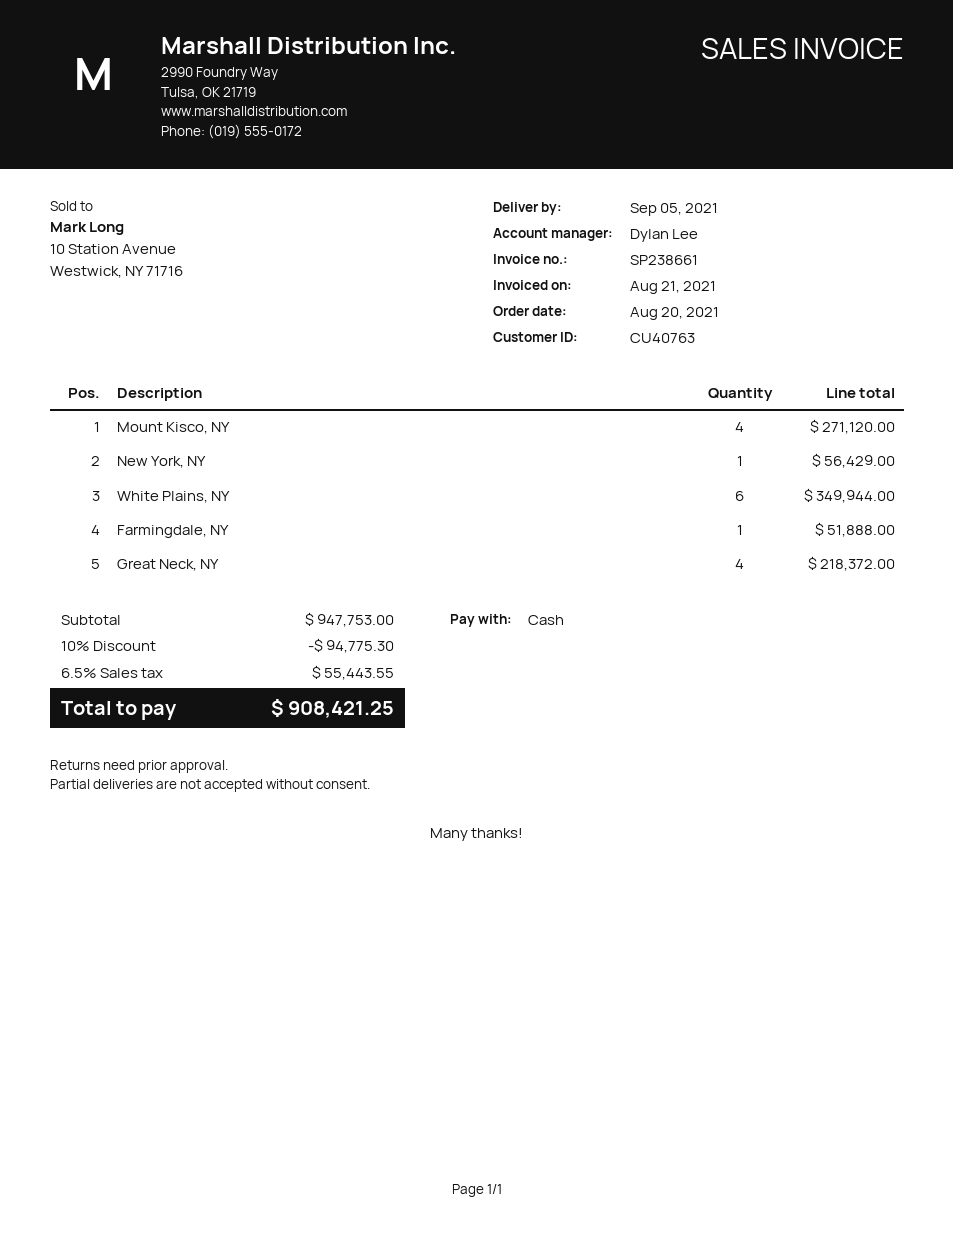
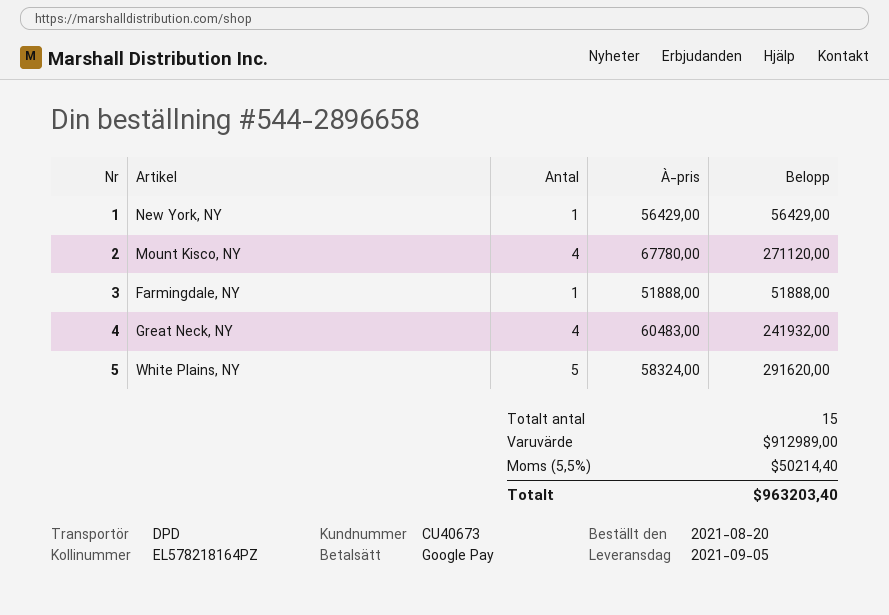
customer number: CU40763 -> CU40673
payment method: cash -> Google Pay
White Plains, NY: 6 for 349944.00 -> 5 for 291620.00
Great Neck, NY: 4 for 218372.00 -> 4 for 241932.00
subtotal: 947753.00 -> 912989.00
discount: 10% = 94775.30 -> none
tax: 6.5% = 55443.55 -> 5.5% = 50214.40
total: 908421.25 -> 963203.40

